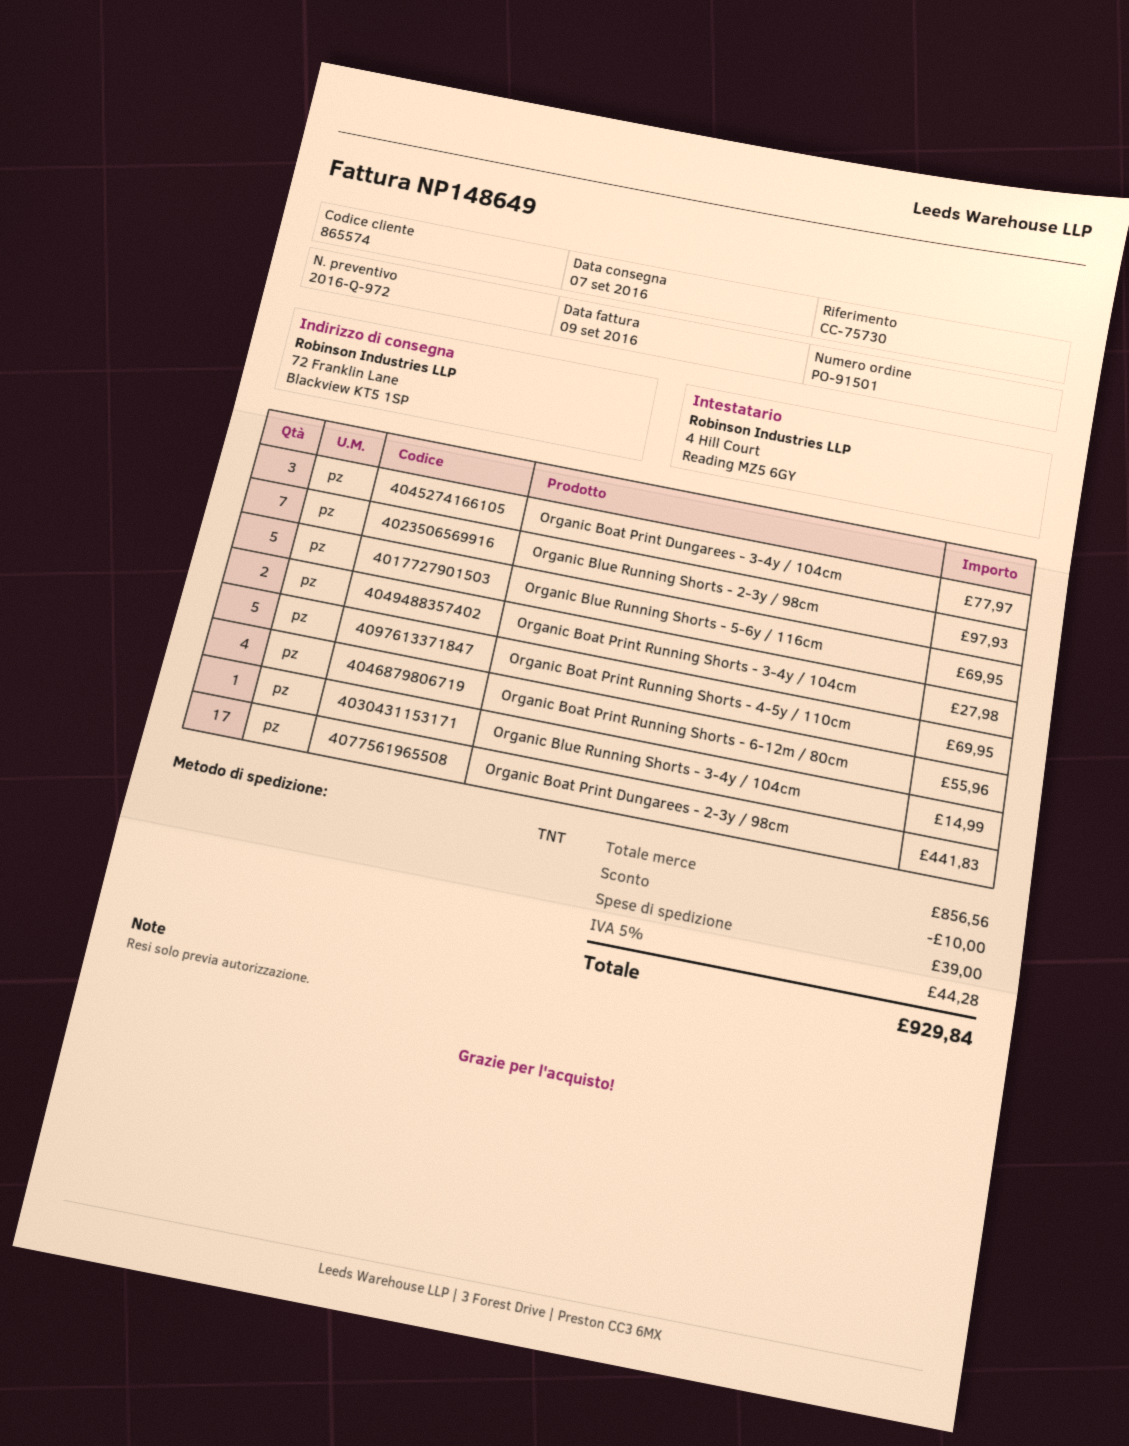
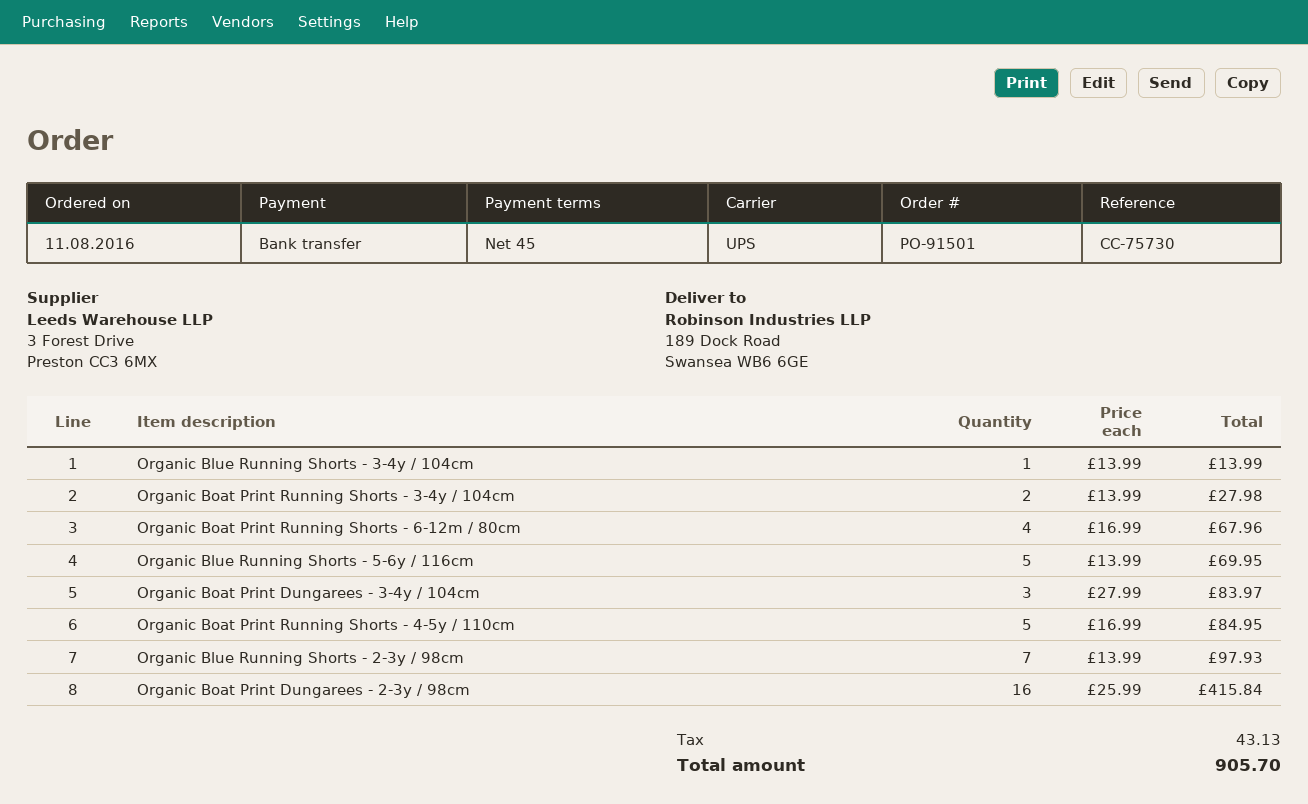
shipping method: TNT -> UPS
ship to: 72 Franklin Lane, Blackview KT5 1SP -> 189 Dock Road, Swansea WB6 6GE
Organic Boat Print Dungarees - 3-4y / 104cm: 3 for 77.97 -> 3 for 83.97
Organic Boat Print Running Shorts - 4-5y / 110cm: 5 for 69.95 -> 5 for 84.95
Organic Boat Print Running Shorts - 6-12m / 80cm: 4 for 55.96 -> 4 for 67.96
Organic Blue Running Shorts - 3-4y / 104cm: 1 for 14.99 -> 1 for 13.99
Organic Boat Print Dungarees - 2-3y / 98cm: 17 for 441.83 -> 16 for 415.84
discount: 10.00 -> none
shipping: 39.00 -> none
tax: 44.28 -> 43.13
total: 929.84 -> 905.70

